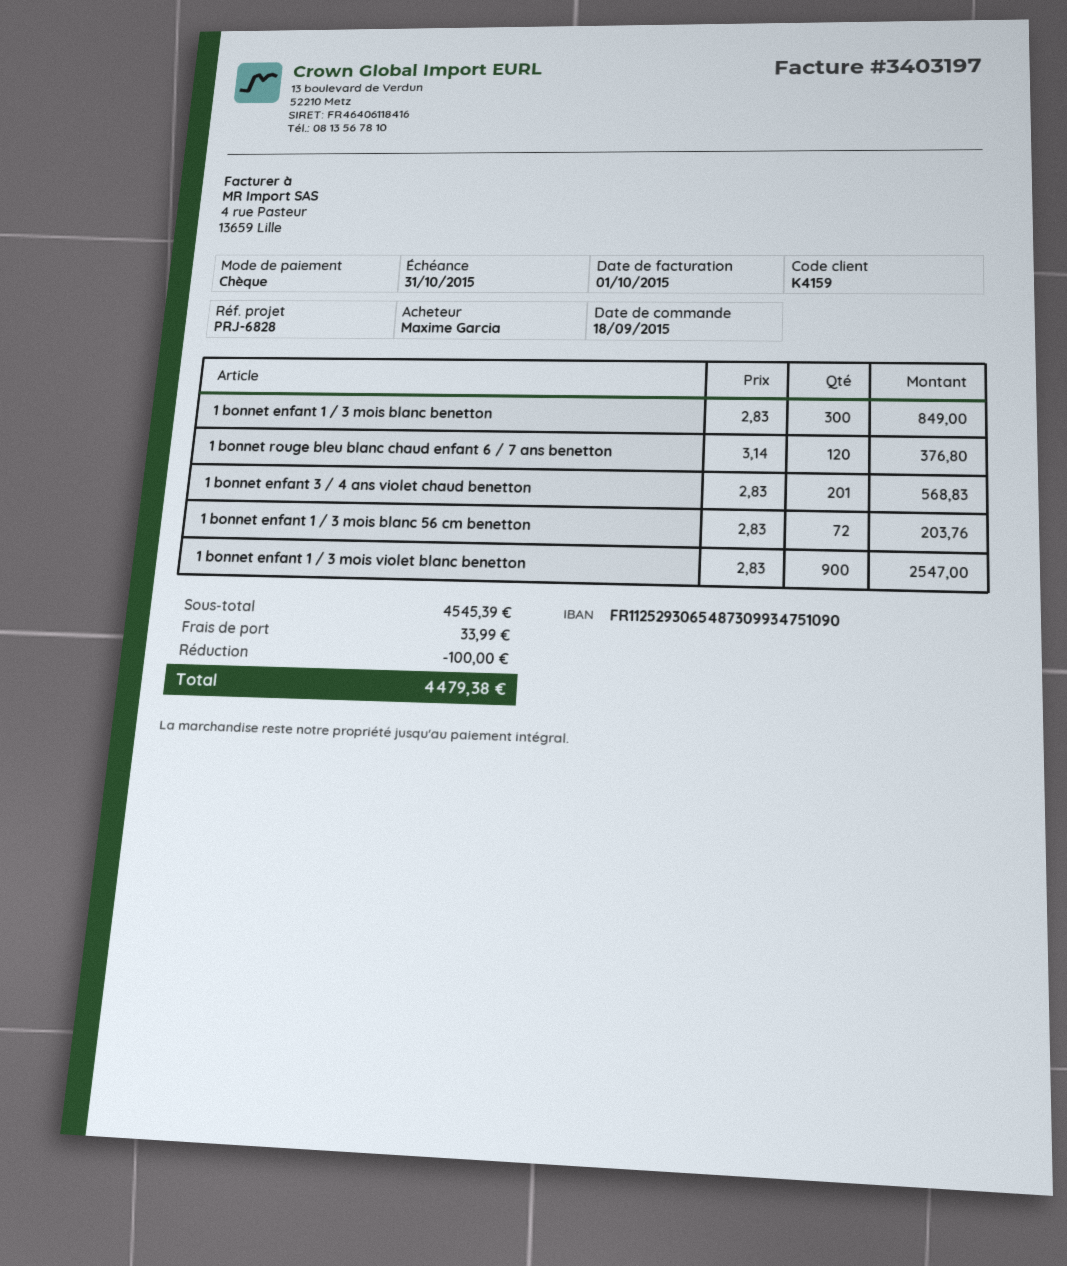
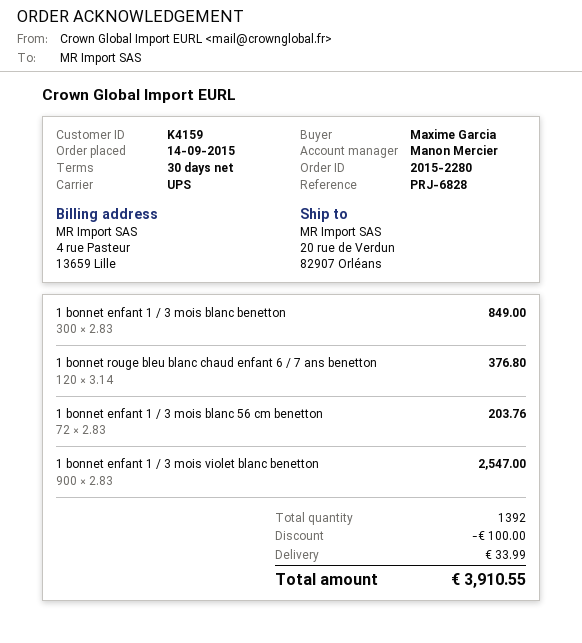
order date: 2015-09-18 -> 2015-09-14
1 bonnet enfant 3 / 4 ans violet chaud benetton: 201 x 2.83 = 568.83 -> none
total: 4479.38 -> 3910.55

